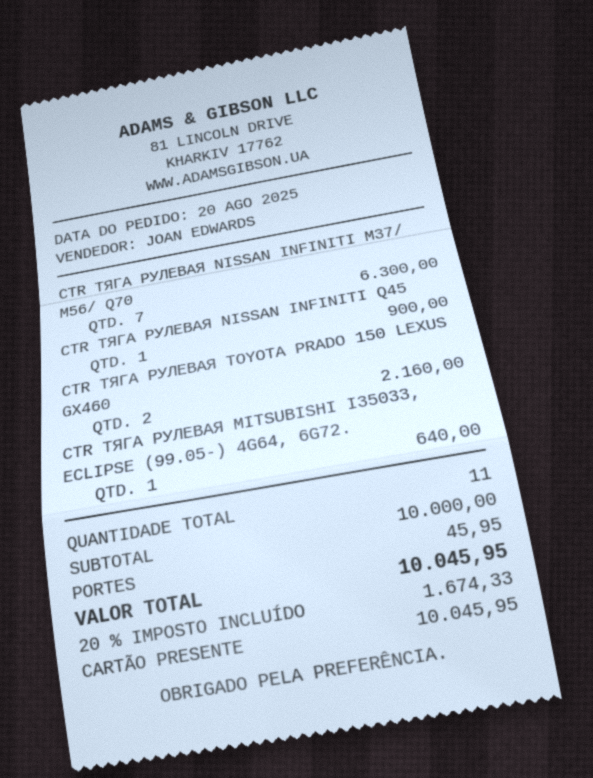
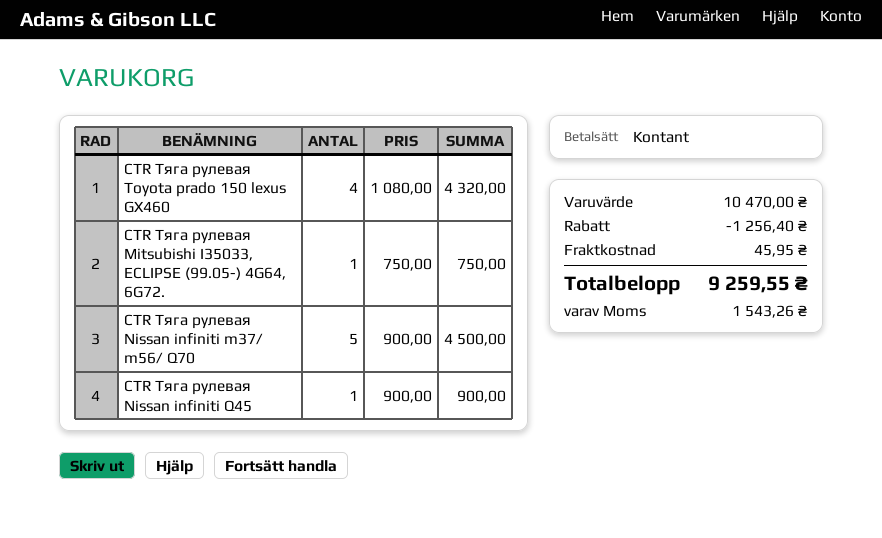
payment method: gift card -> cash
CTR ТЯГА РУЛЕВАЯ NISSAN INFINITI M37/ M56/ Q70: 7 for 6300.00 -> 5 for 4500.00
CTR ТЯГА РУЛЕВАЯ TOYOTA PRADO 150 LEXUS GX460: 2 for 2160.00 -> 4 for 4320.00
CTR ТЯГА РУЛЕВАЯ MITSUBISHI I35033, ECLIPSE (99.05-) 4G64, 6G72.: 1 for 640.00 -> 1 for 750.00
subtotal: 10000.00 -> 10470.00
discount: none -> 1256.40
tax: 1674.33 -> 1543.26
total: 10045.95 -> 9259.55

